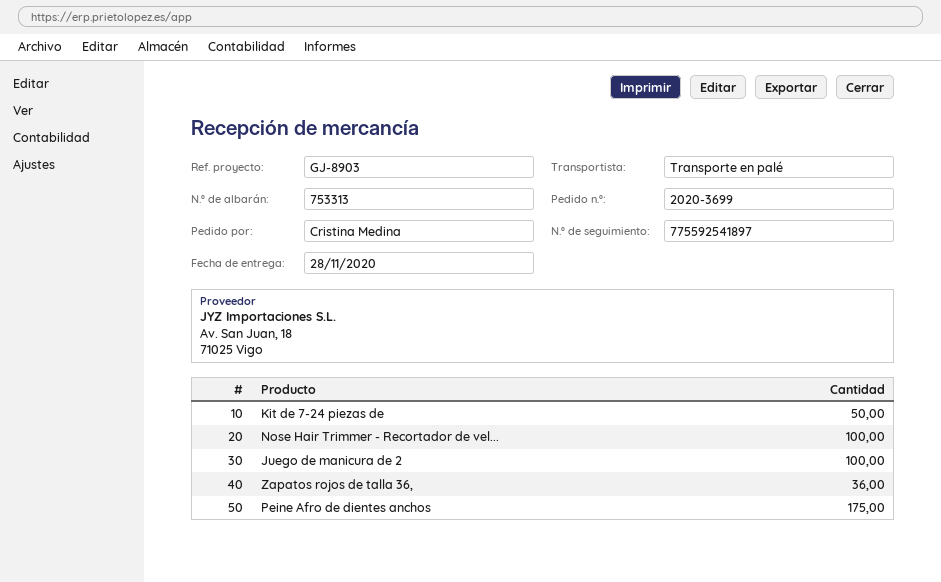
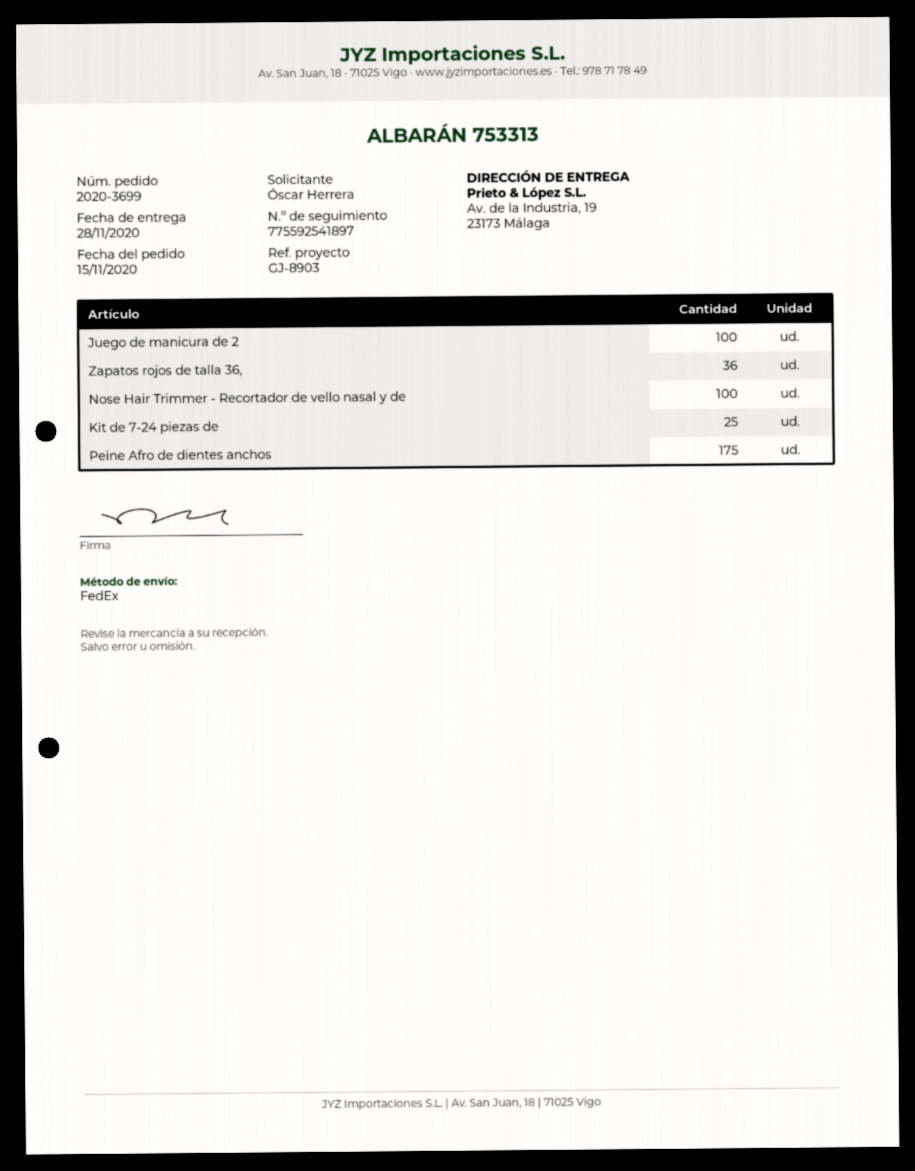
ordered by: Cristina Medina -> Óscar Herrera
shipping method: pallet freight -> FedEx
Kit de 7-24 piezas de: 50 -> 25

